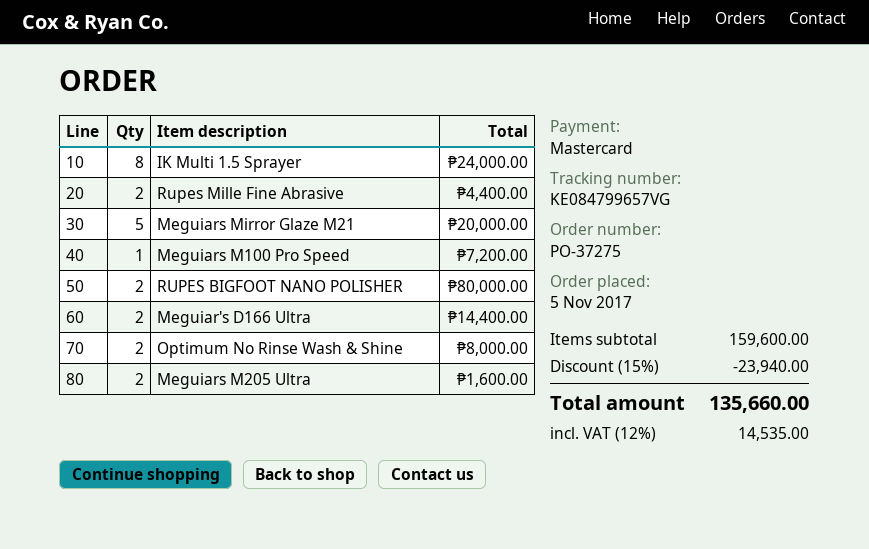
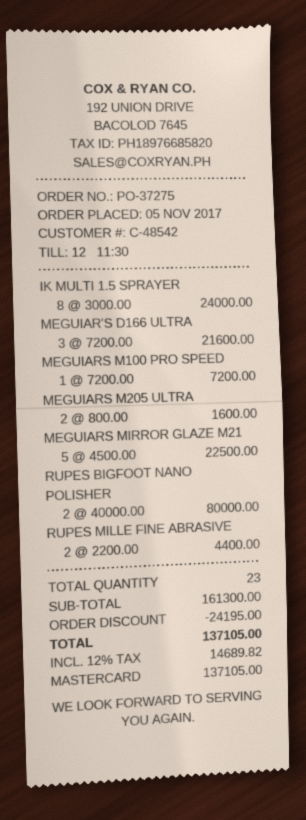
Meguiars Mirror Glaze M21: 5 for 20000.00 -> 5 for 22500.00
Meguiar's D166 Ultra: 2 for 14400.00 -> 3 for 21600.00
Optimum No Rinse Wash & Shine: 2 for 8000.00 -> none
subtotal: 159600.00 -> 161300.00
discount: 23940.00 -> 24195.00
tax: 12% = 14535.00 -> 12% = 14689.82
total: 135660.00 -> 137105.00

